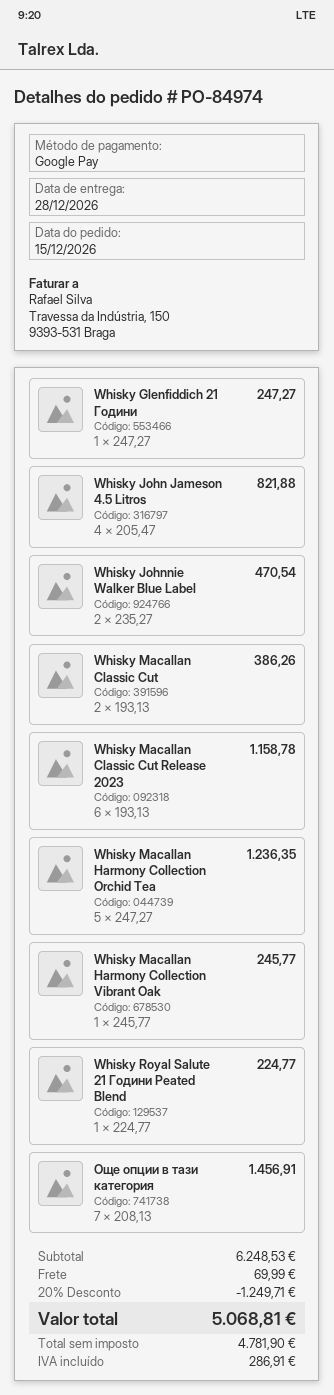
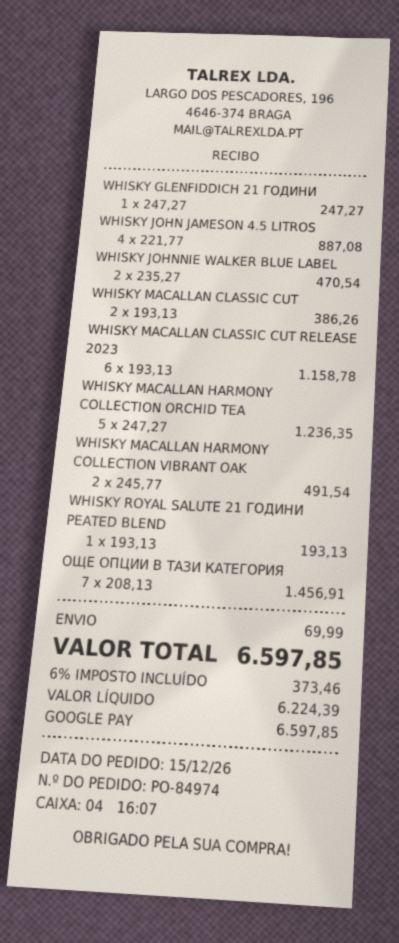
Whisky John Jameson 4.5 Litros: 4 x 205.47 = 821.88 -> 4 x 221.77 = 887.08
Whisky Macallan Harmony Collection Vibrant Oak: 1 x 245.77 = 245.77 -> 2 x 245.77 = 491.54
Whisky Royal Salute 21 Години Peated Blend: 1 x 224.77 = 224.77 -> 1 x 193.13 = 193.13
discount: 20% = 1249.71 -> none
net: 4781.90 -> 6224.39
tax: 286.91 -> 373.46
total: 5068.81 -> 6597.85

